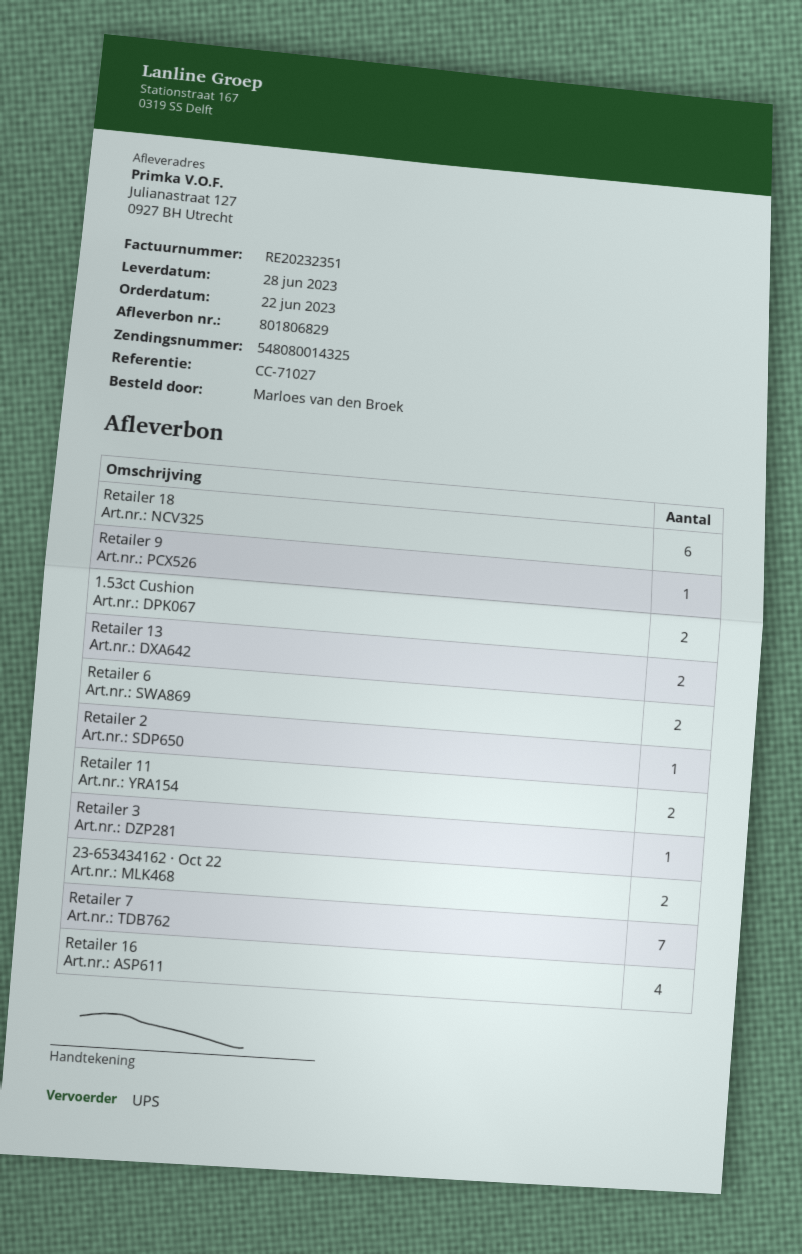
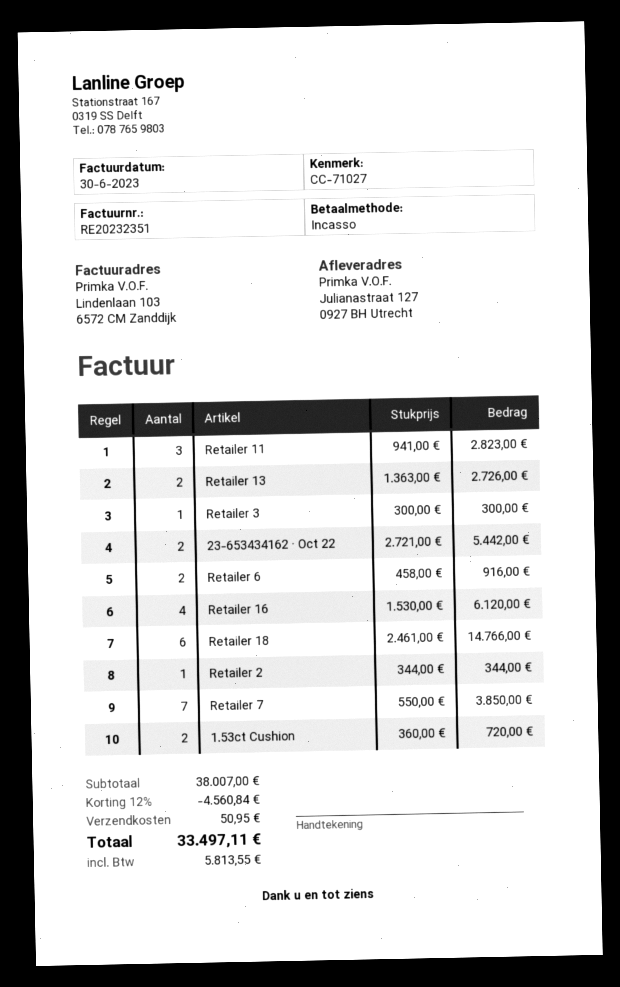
Retailer 9: 1 -> none
Retailer 11: 2 -> 3

